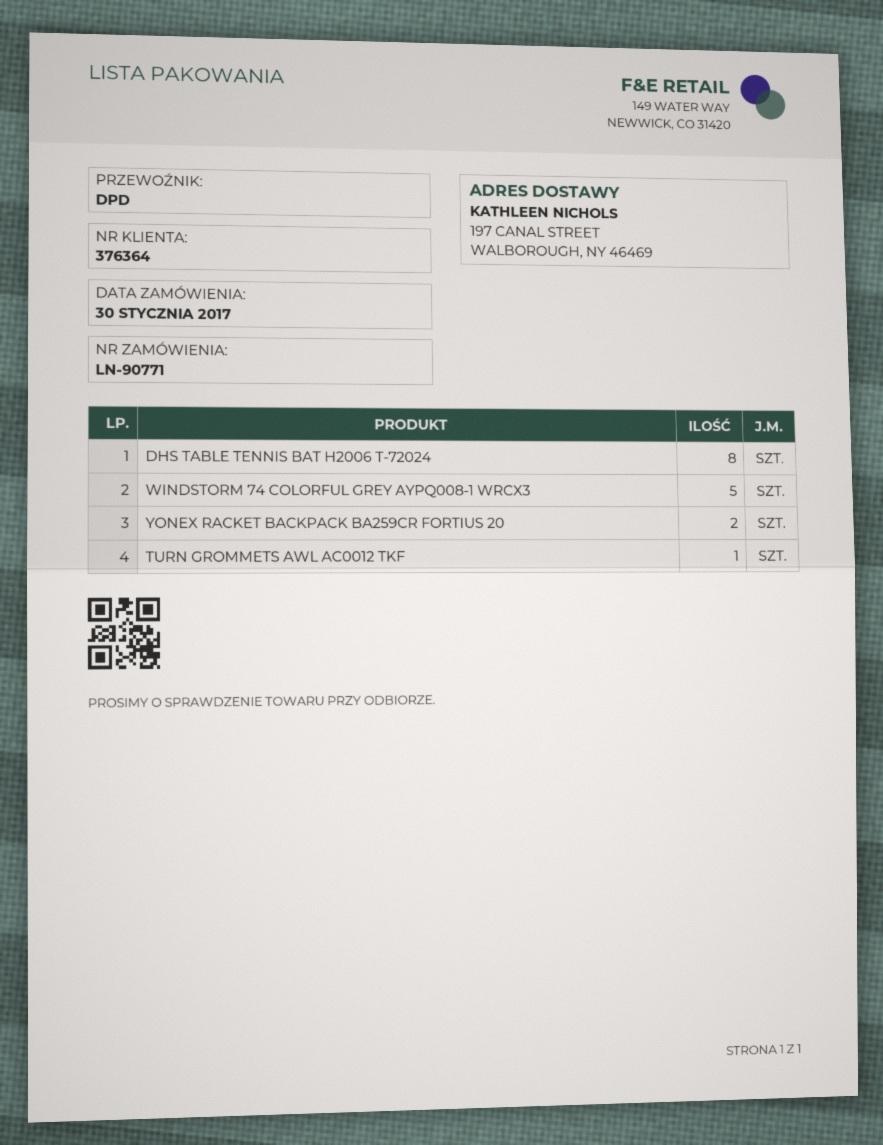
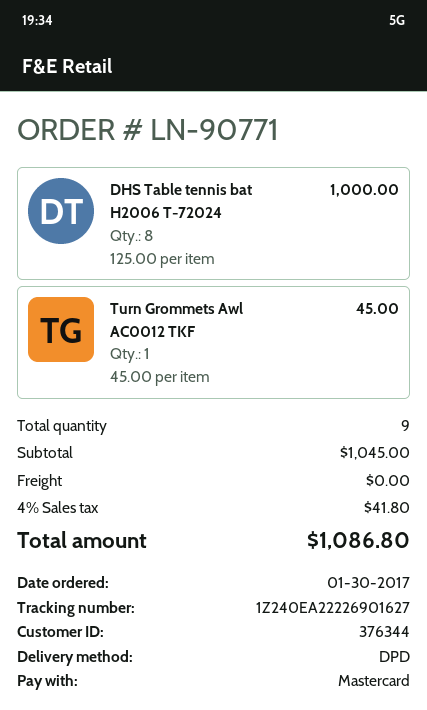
customer number: 376364 -> 376344
WINDSTORM 74 COLORFUL GREY AYPQ008-1 WRCX3: 5 -> none
YONEX RACKET BACKPACK BA259CR FORTIUS 20: 2 -> none

